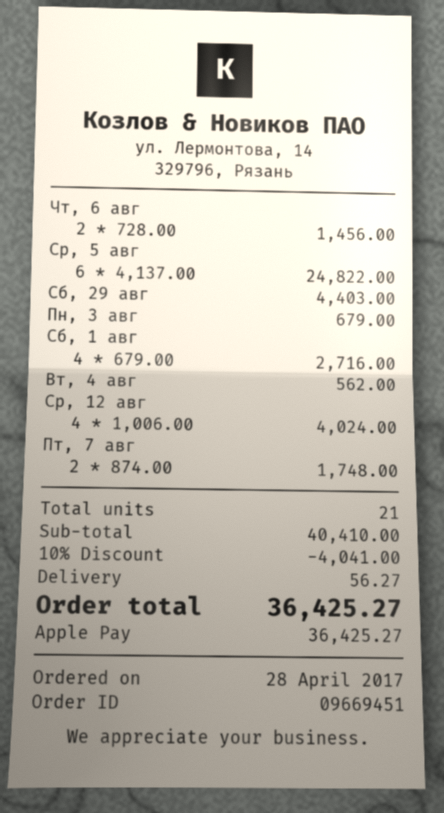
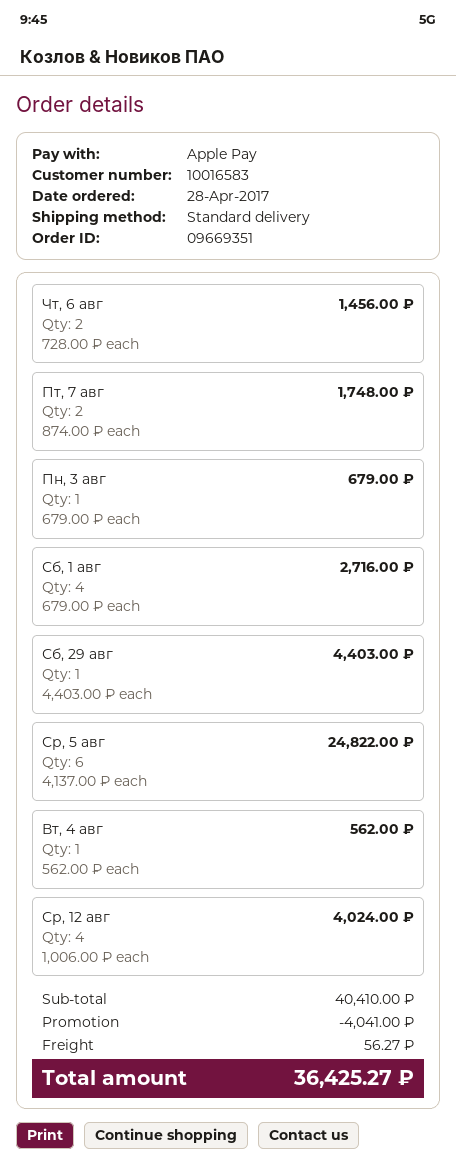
order number: 09669451 -> 09669351

